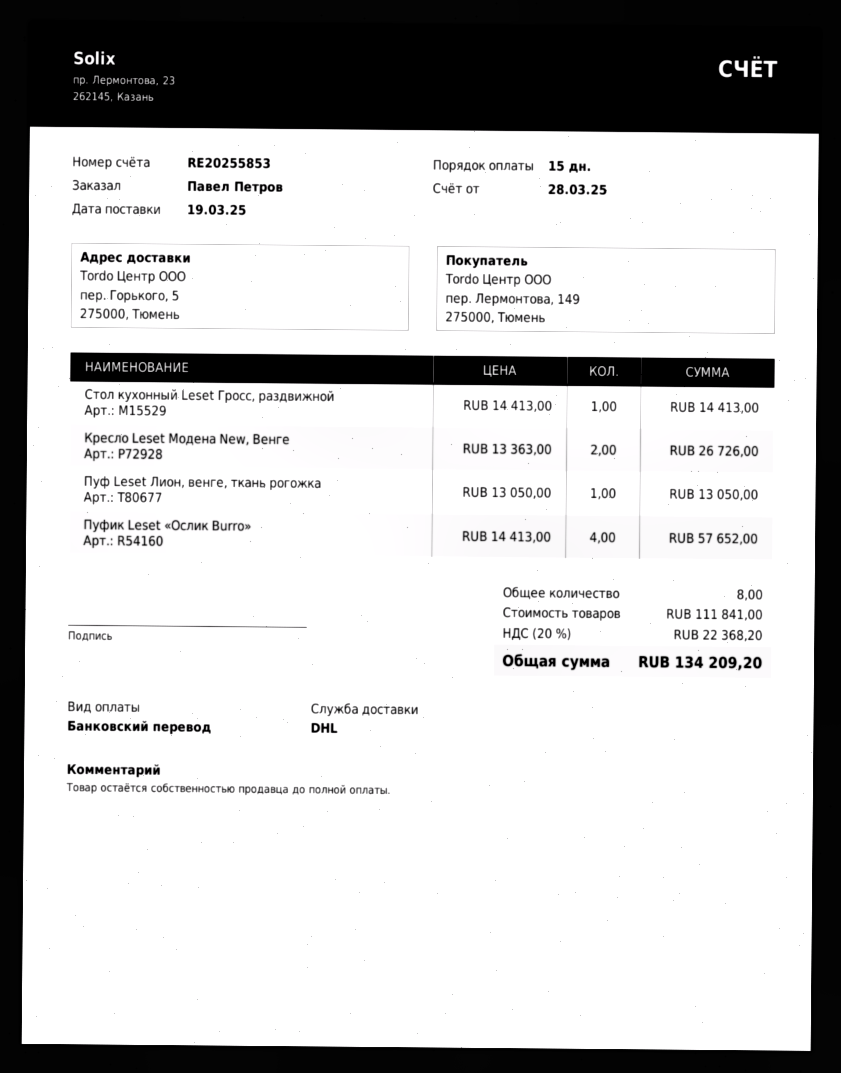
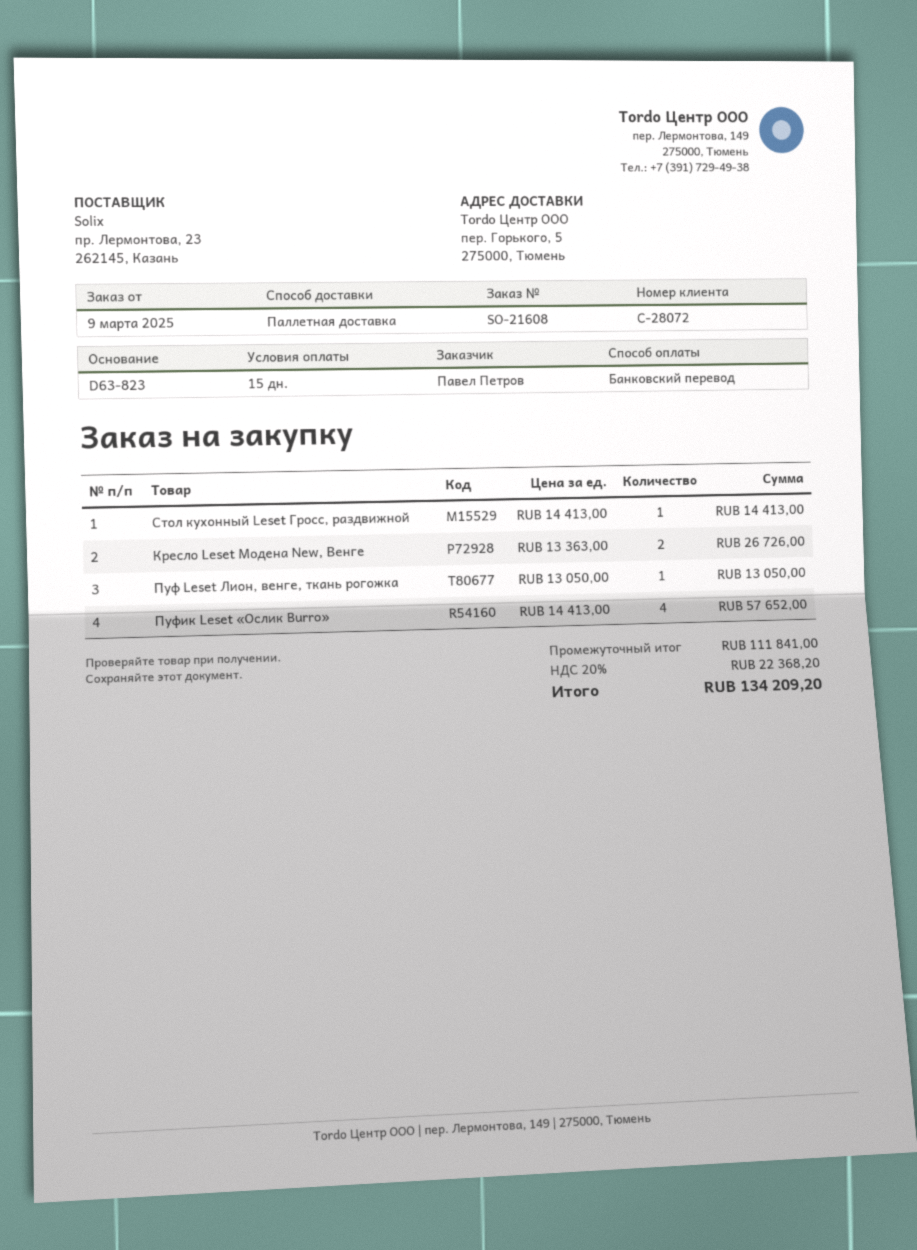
shipping method: DHL -> pallet freight

